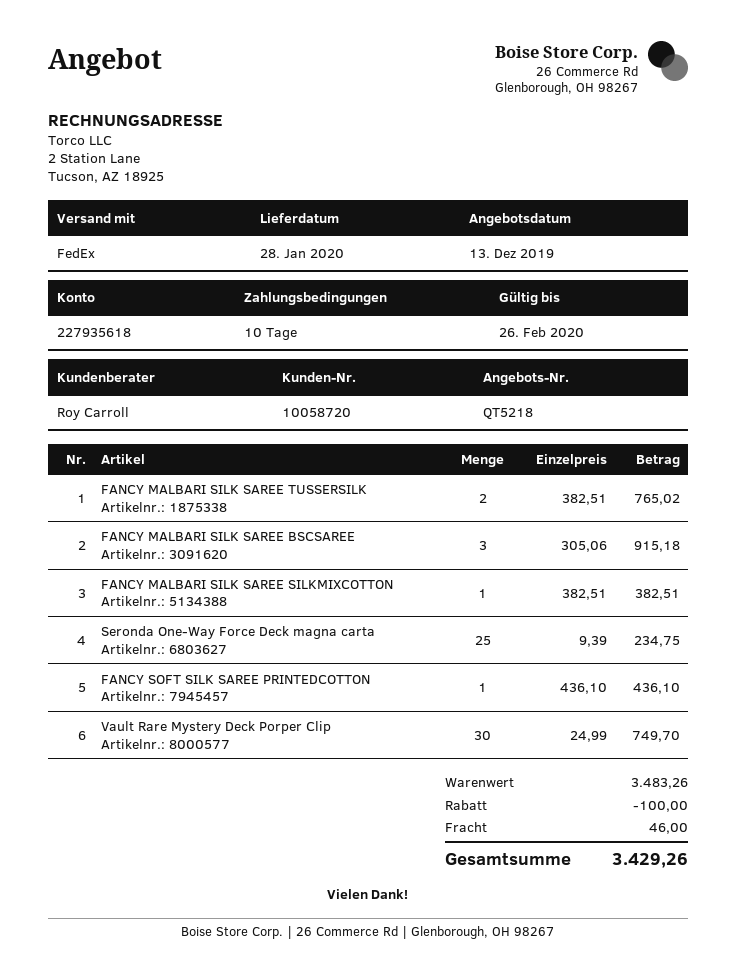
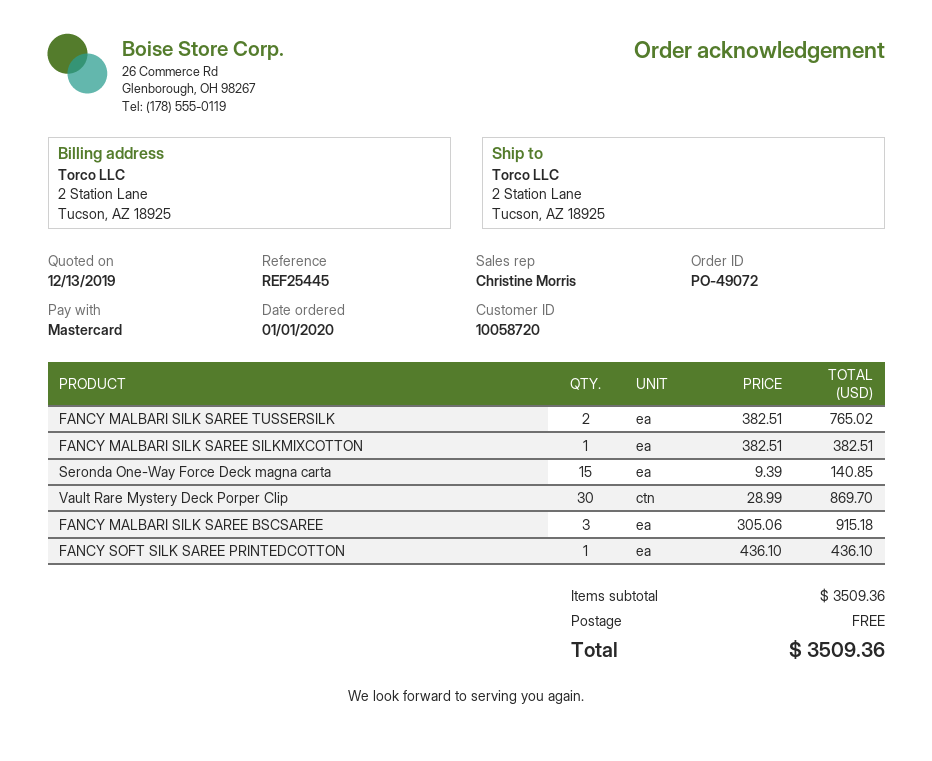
sales rep: Roy Carroll -> Christine Morris
Seronda One-Way Force Deck magna carta: 25 x 9.39 = 234.75 -> 15 x 9.39 = 140.85
Vault Rare Mystery Deck Porper Clip: 30 x 24.99 = 749.70 -> 30 x 28.99 = 869.70
subtotal: 3483.26 -> 3509.36
discount: 100.00 -> none
shipping: 46.00 -> 0.00
total: 3429.26 -> 3509.36

